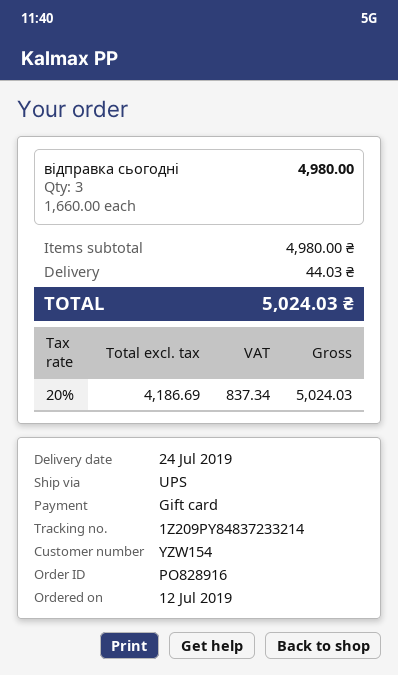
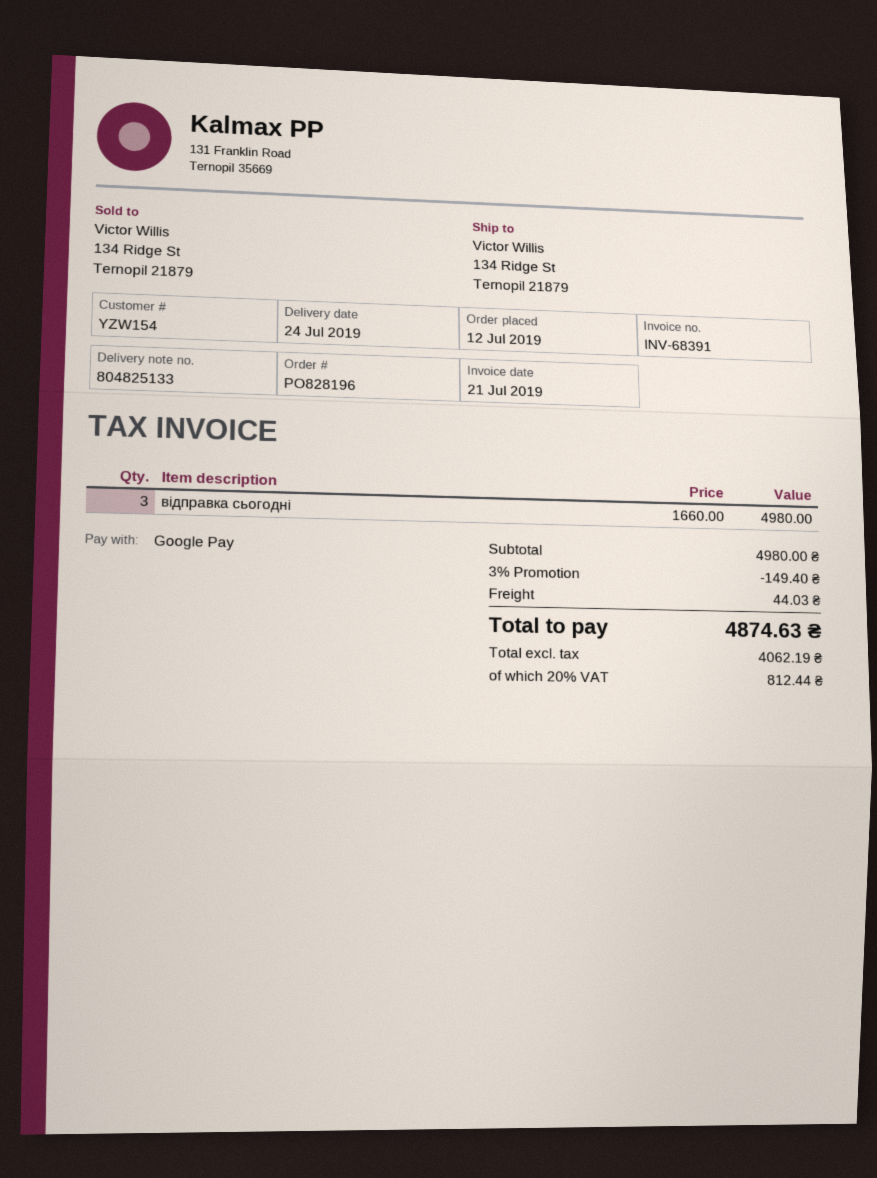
order number: PO828916 -> PO828196
payment method: gift card -> Google Pay
discount: none -> 3% = 149.40
net: 4186.69 -> 4062.19
tax: 20% = 837.34 -> 20% = 812.44
total: 5024.03 -> 4874.63

